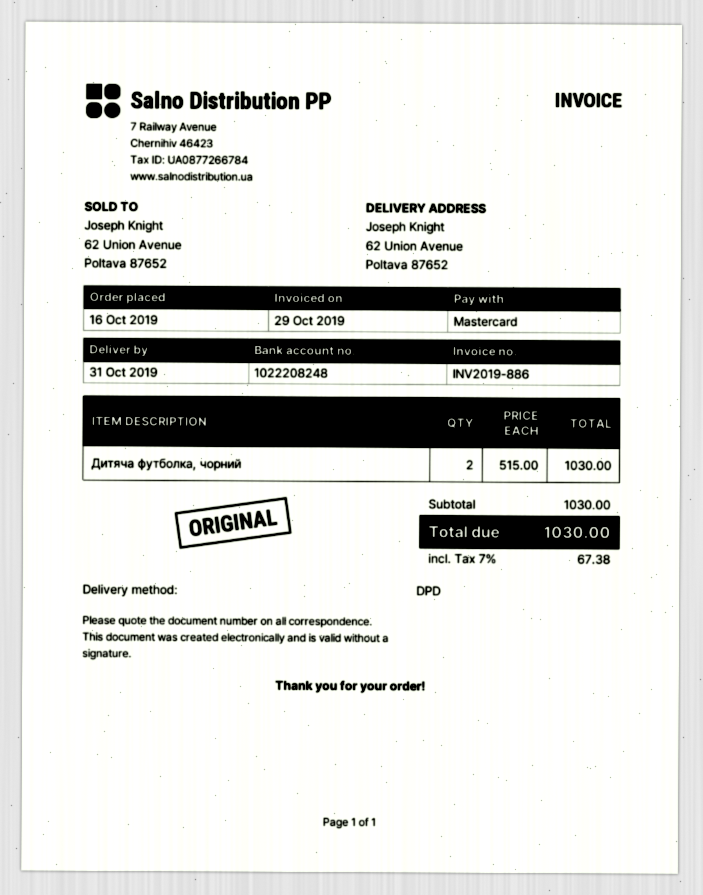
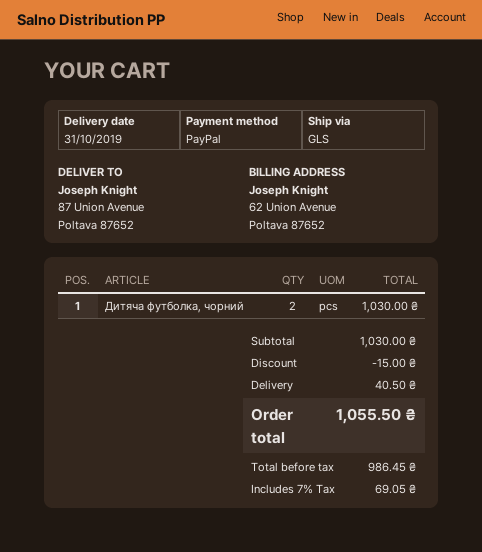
payment method: Mastercard -> PayPal
shipping method: DPD -> GLS
ship to: 62 Union Avenue, Poltava 87652 -> 87 Union Avenue, Poltava 87652
discount: none -> 15.00
shipping: none -> 40.50
tax: 7% = 67.38 -> 7% = 69.05
total: 1030.00 -> 1055.50

